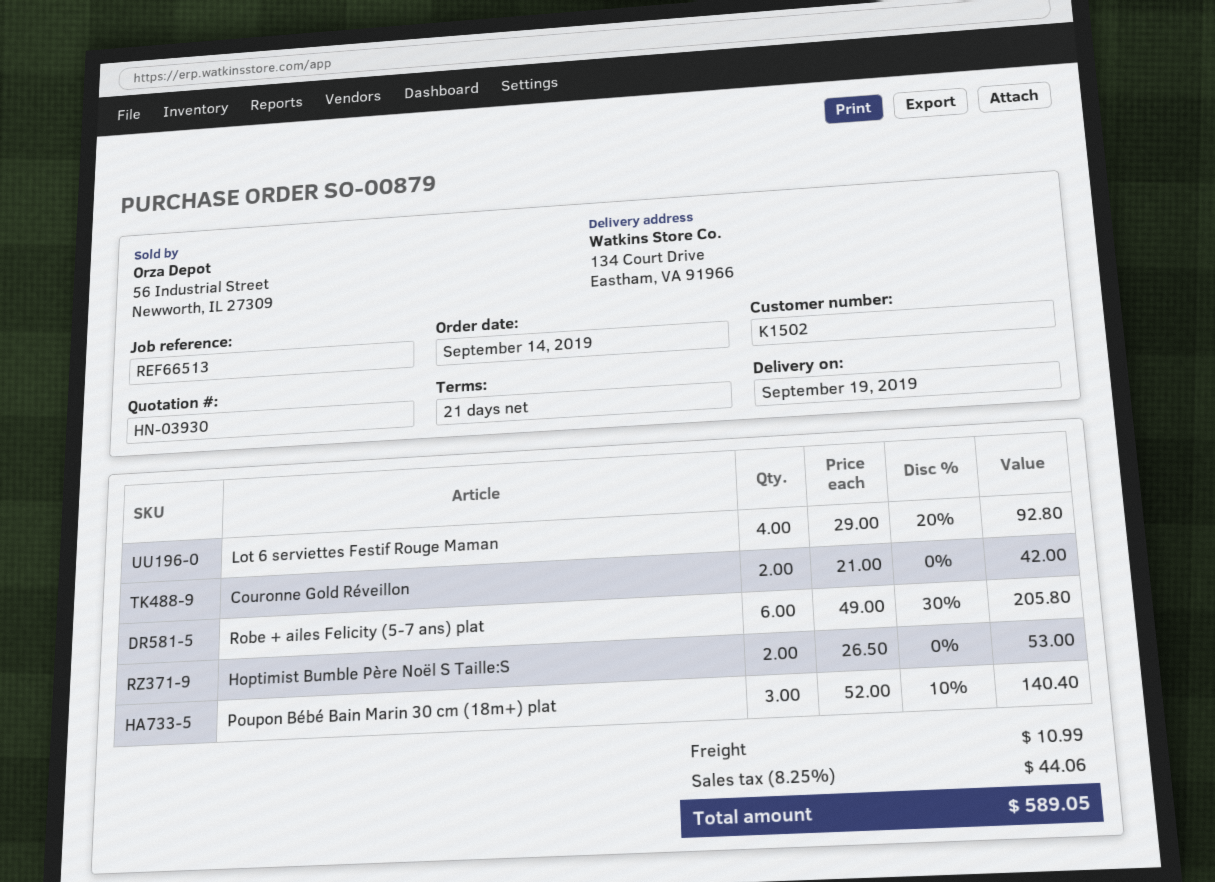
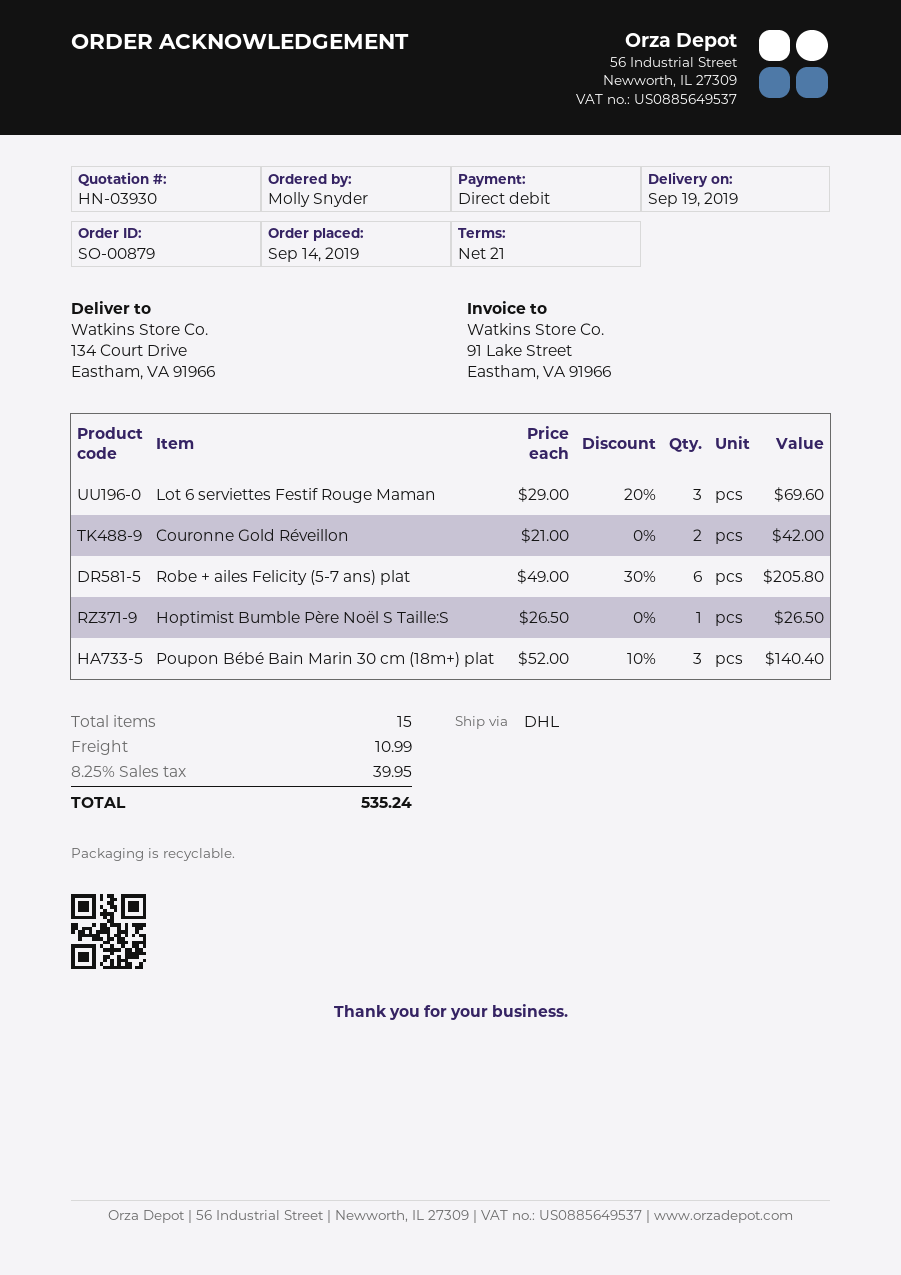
Lot 6 serviettes Festif Rouge Maman: 4 x 29.00 - 20% = 92.80 -> 3 x 29.00 - 20% = 69.60
Hoptimist Bumble Père Noël S Taille:S: 2 x 26.50 = 53.00 -> 1 x 26.50 = 26.50
tax: 8.25% = 44.06 -> 8.25% = 39.95
total: 589.05 -> 535.24

